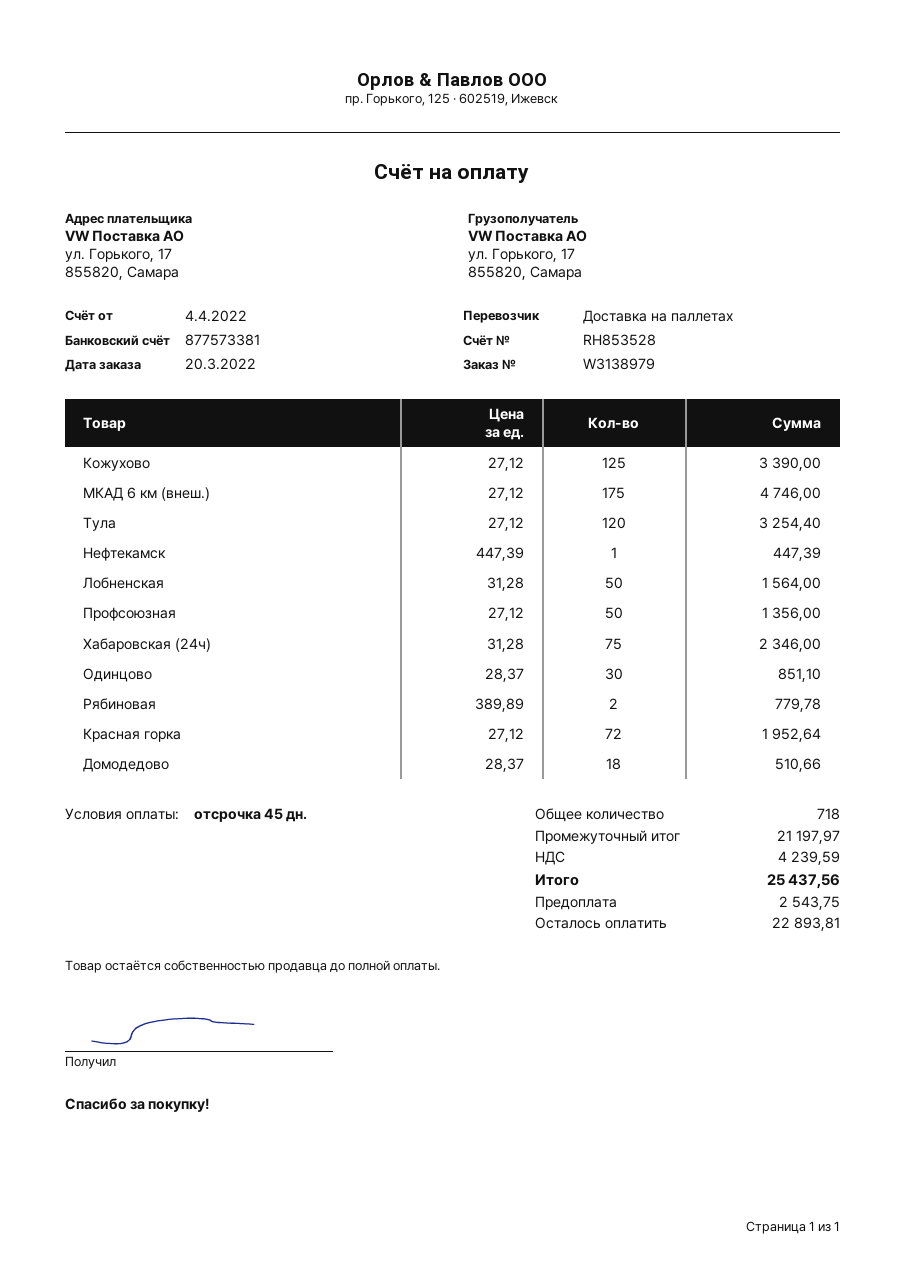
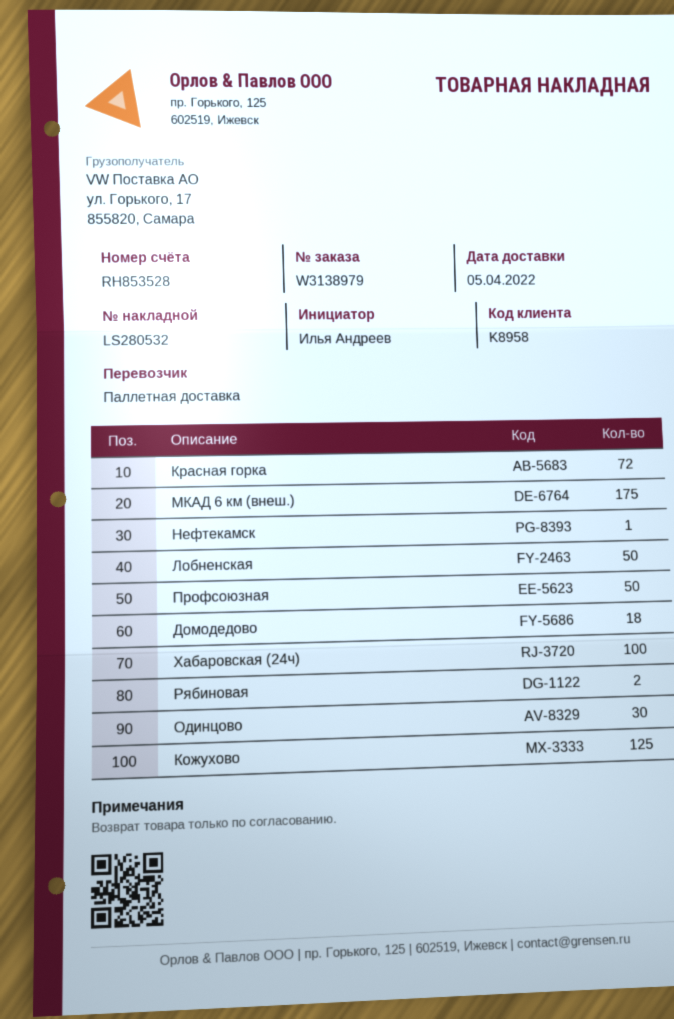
Тула: 120 -> none
Хабаровская (24ч): 75 -> 100

